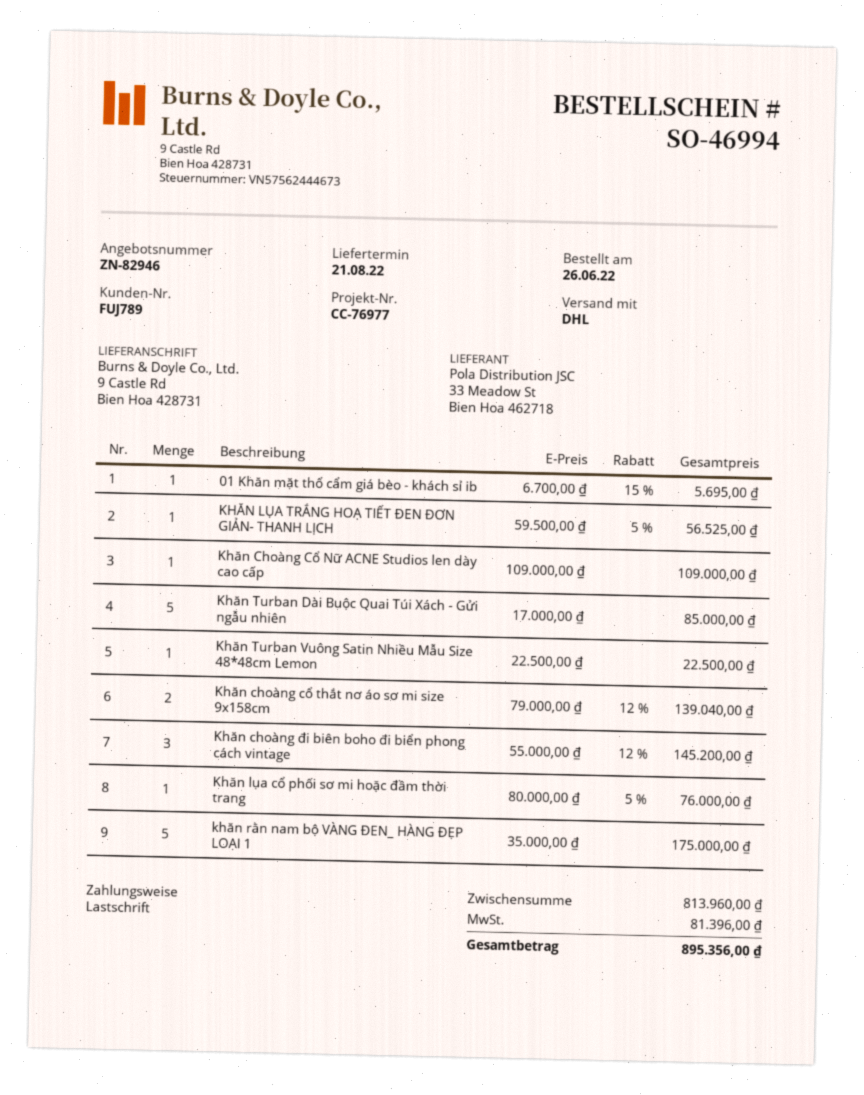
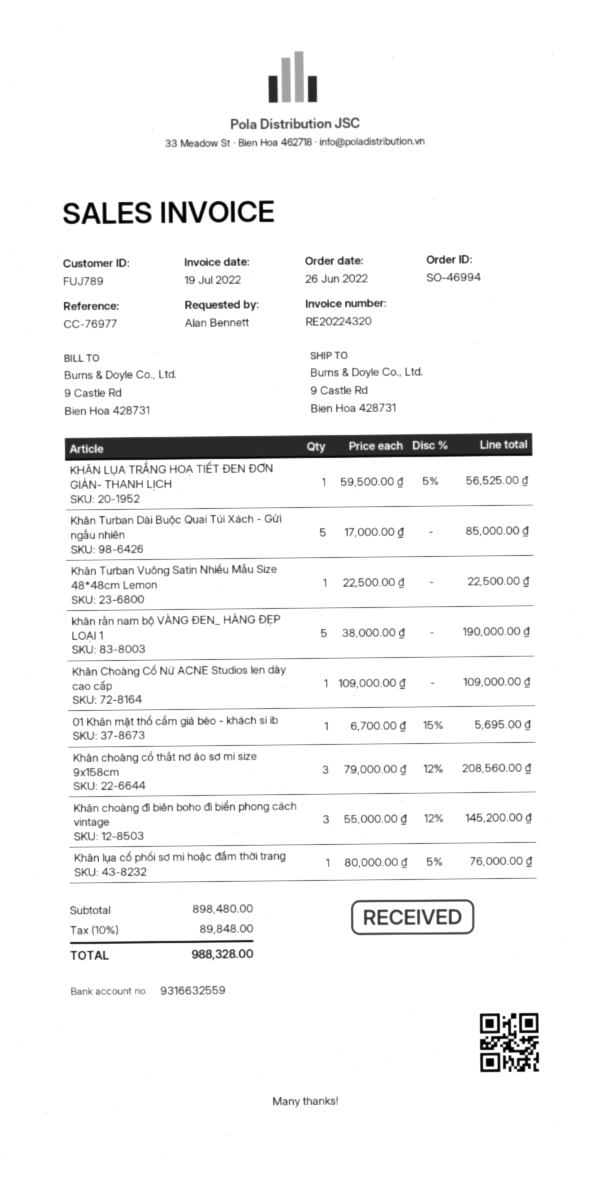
Khăn choàng cổ thắt nơ áo sơ mi size 9x158cm: 2 x 79000.00 - 12% = 139040.00 -> 3 x 79000.00 - 12% = 208560.00
khăn rằn nam bộ VÀNG ĐEN_ HÀNG ĐẸP LOẠI 1: 5 x 35000.00 = 175000.00 -> 5 x 38000.00 = 190000.00
subtotal: 813960.00 -> 898480.00
tax: 81396.00 -> 89848.00
total: 895356.00 -> 988328.00

